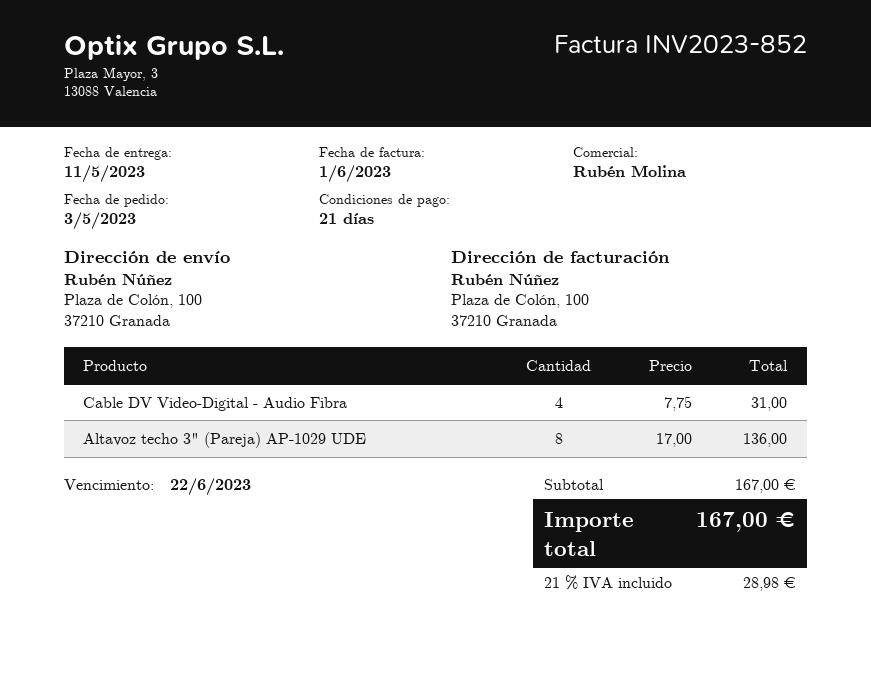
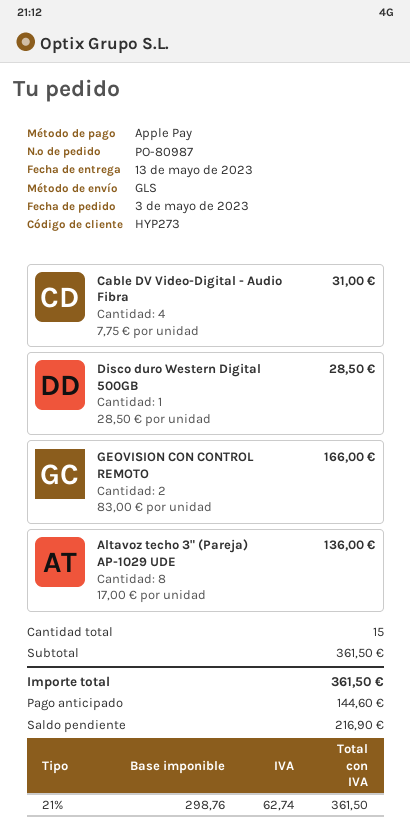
delivery date: 2023-05-11 -> 2023-05-13
Disco duro Western Digital 500GB: none -> 1 x 28.50 = 28.50
GEOVISION CON CONTROL REMOTO: none -> 2 x 83.00 = 166.00
subtotal: 167.00 -> 361.50
tax: 21% = 28.98 -> 21% = 62.74
total: 167.00 -> 361.50

